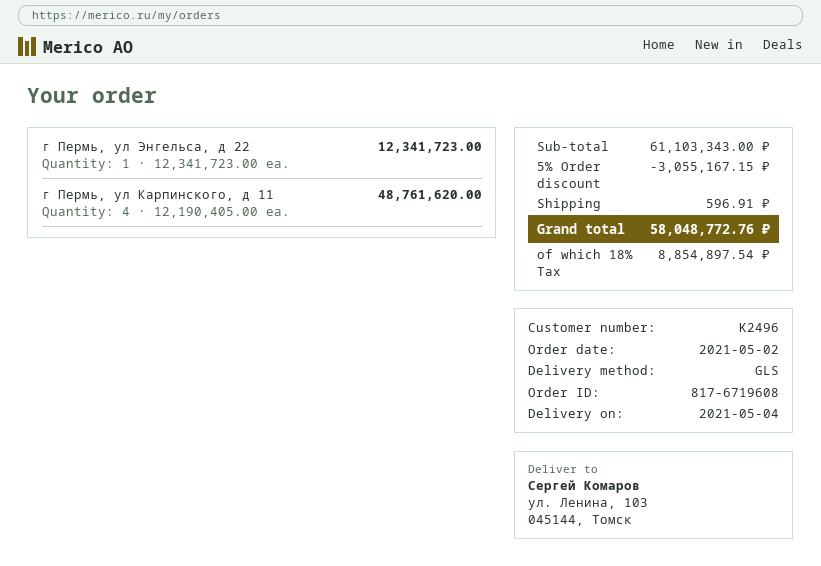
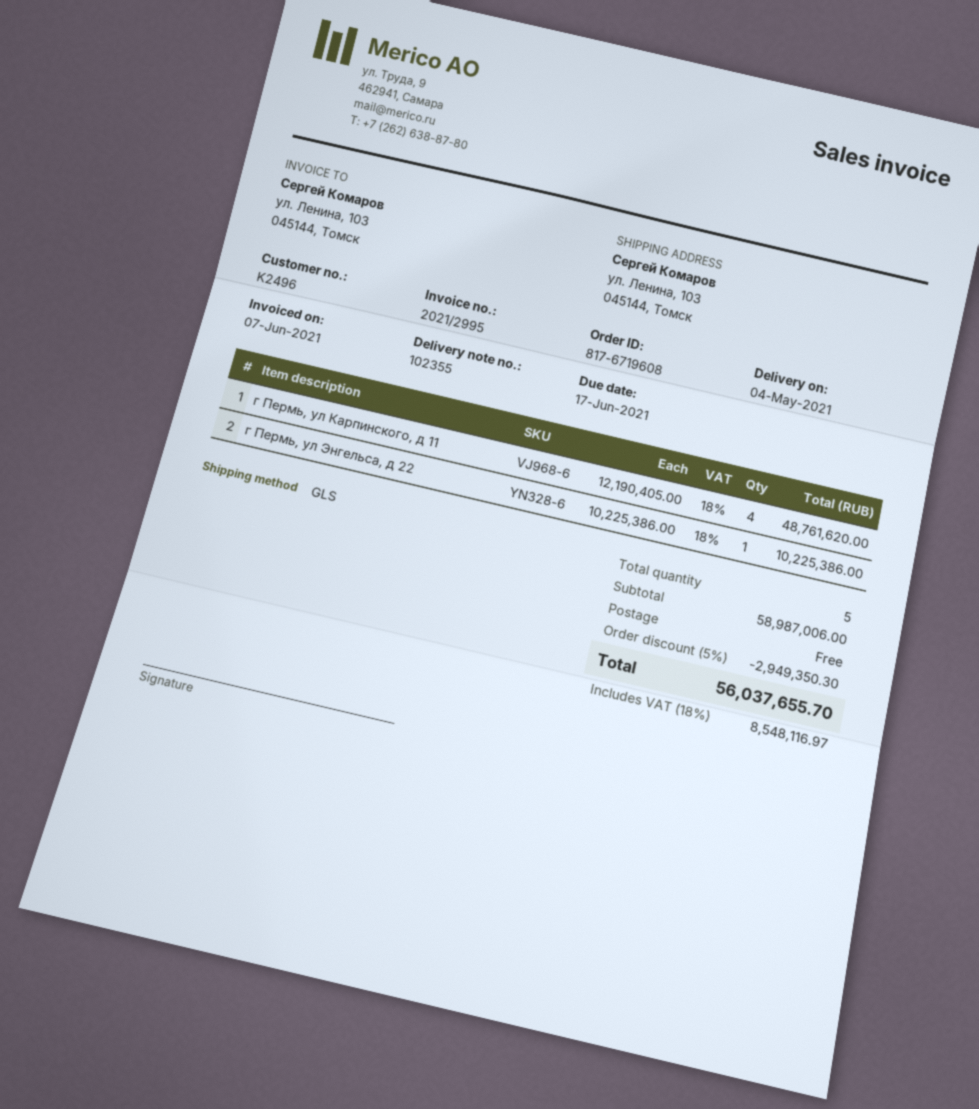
г Пермь, ул Энгельса, д 22: 1 x 12341723.00 = 12341723.00 -> 1 x 10225386.00 = 10225386.00
subtotal: 61103343.00 -> 58987006.00
discount: 5% = 3055167.15 -> 5% = 2949350.30
shipping: 596.91 -> 0.00
tax: 18% = 8854897.54 -> 18% = 8548116.97
total: 58048772.76 -> 56037655.70

